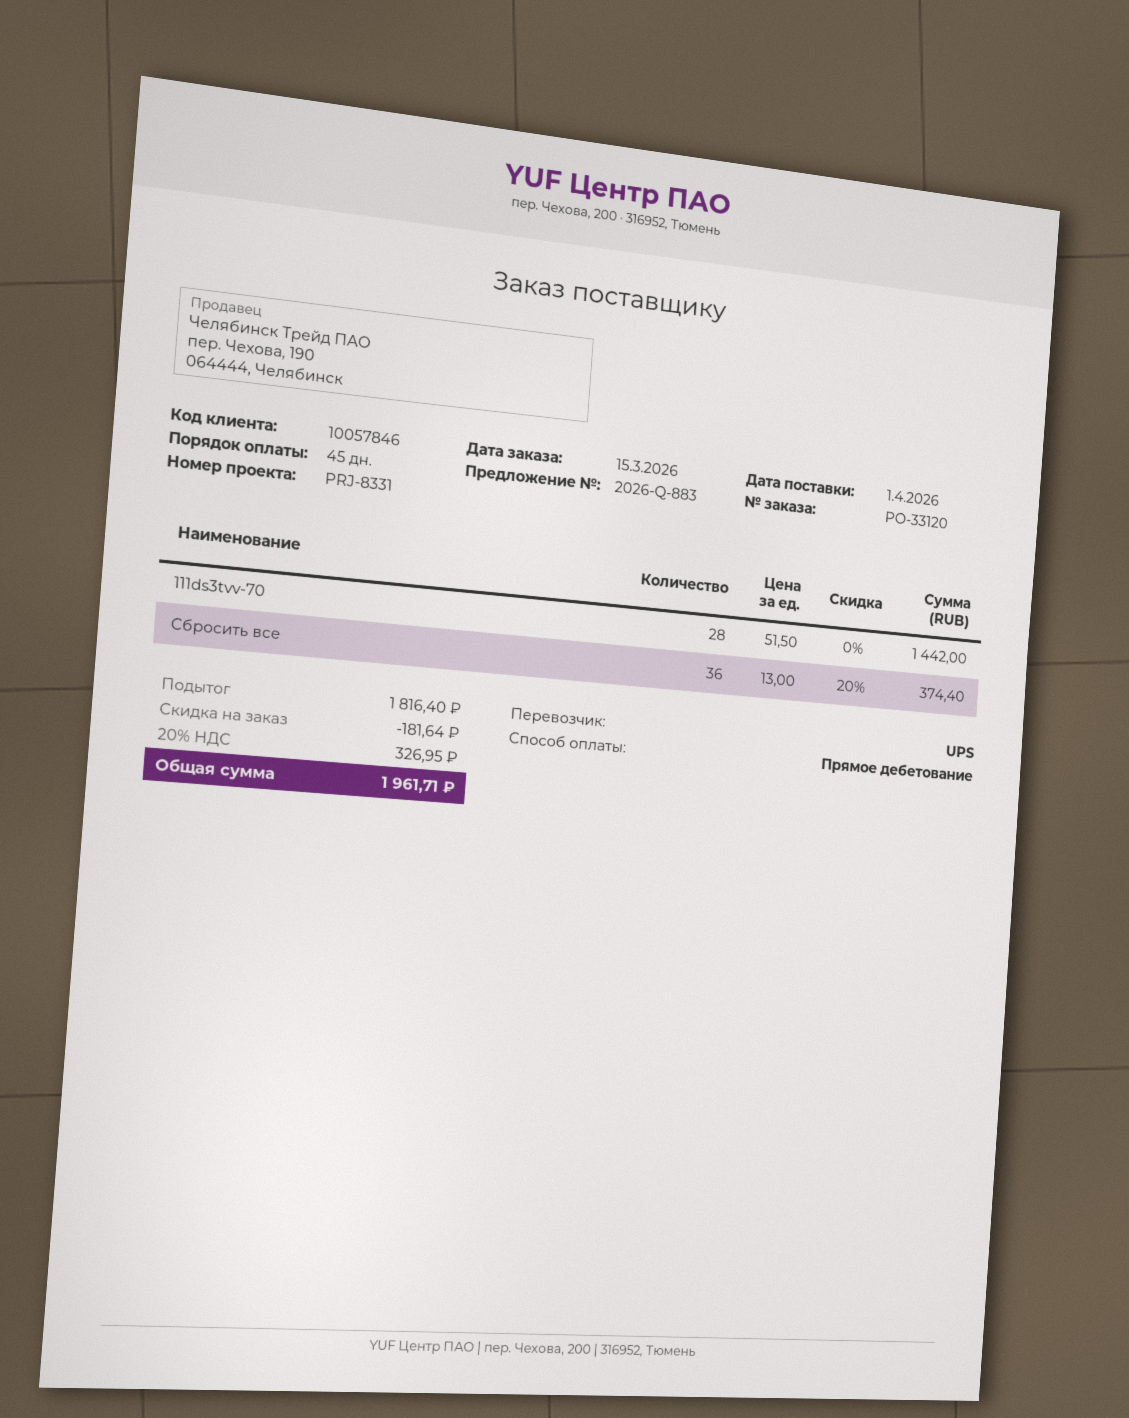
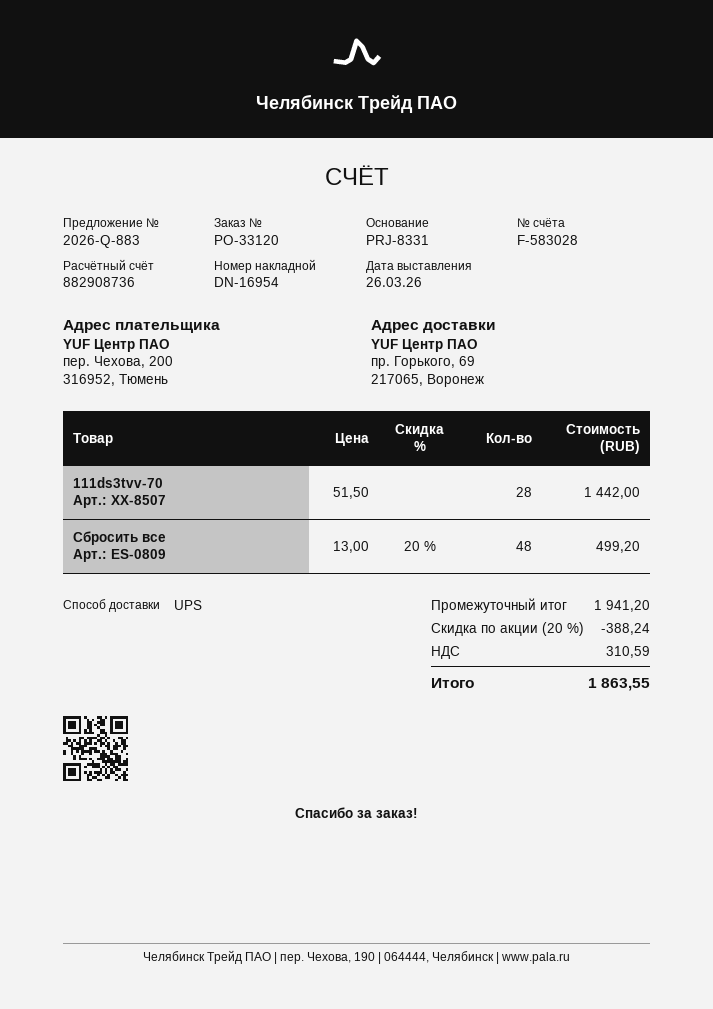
Сбросить все: 36 x 13.00 - 20% = 374.40 -> 48 x 13.00 - 20% = 499.20
subtotal: 1816.40 -> 1941.20
discount: 181.64 -> 388.24
tax: 326.95 -> 310.59
total: 1961.71 -> 1863.55

